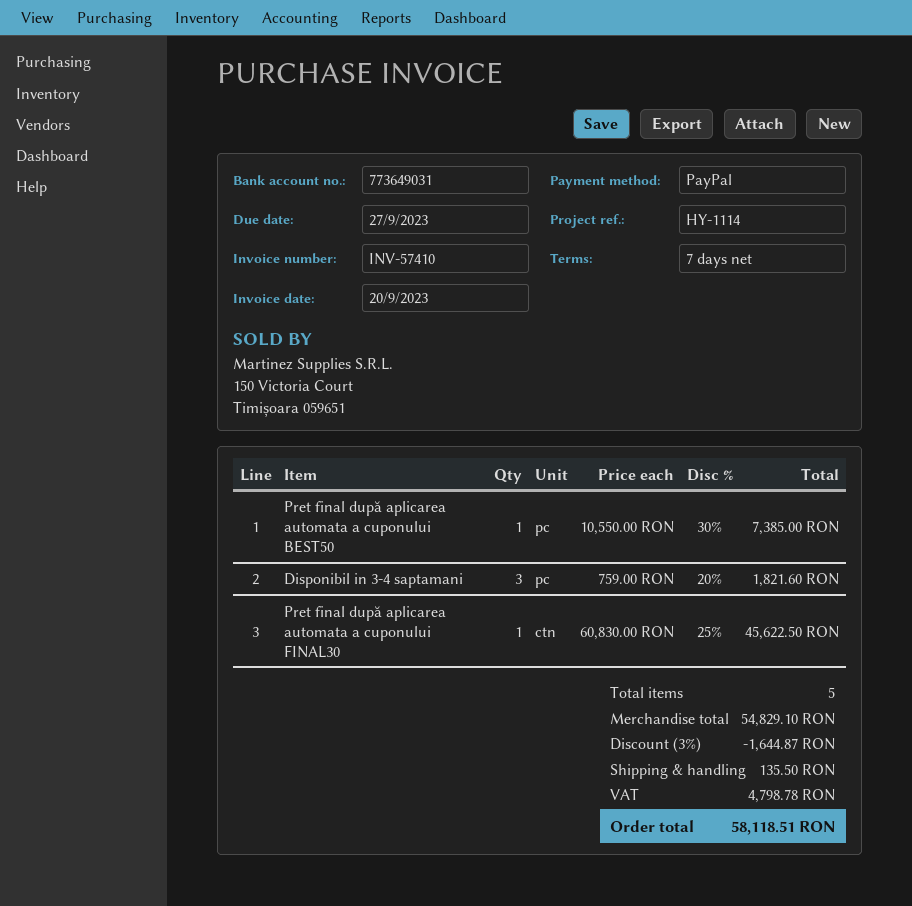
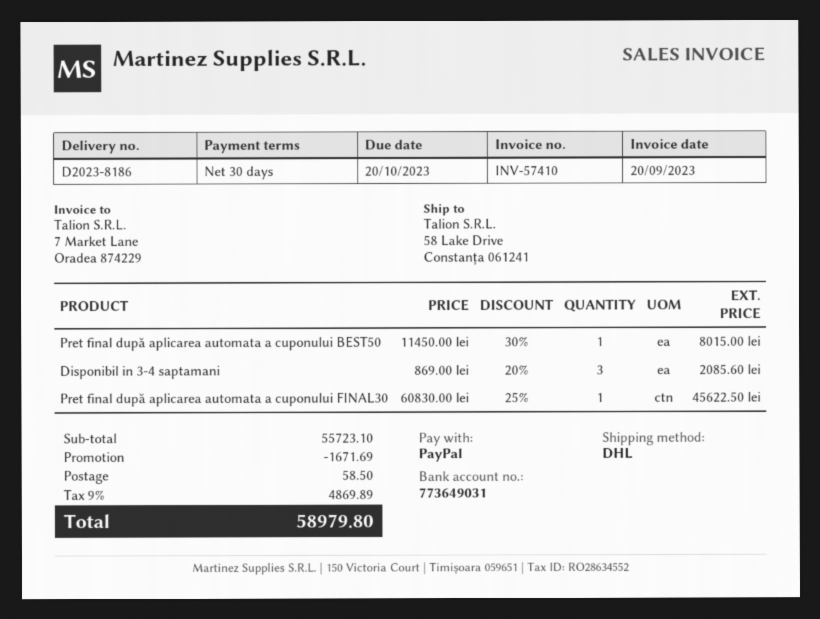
payment terms: 7 days -> 30 days
due date: 2023-09-27 -> 2023-10-20
Pret final după aplicarea automata a cuponului BEST50: 1 x 10550.00 - 30% = 7385.00 -> 1 x 11450.00 - 30% = 8015.00
Disponibil in 3-4 saptamani: 3 x 759.00 - 20% = 1821.60 -> 3 x 869.00 - 20% = 2085.60
subtotal: 54829.10 -> 55723.10
discount: 1644.87 -> 1671.69
shipping: 135.50 -> 58.50
tax: 4798.78 -> 4869.89
total: 58118.51 -> 58979.80

